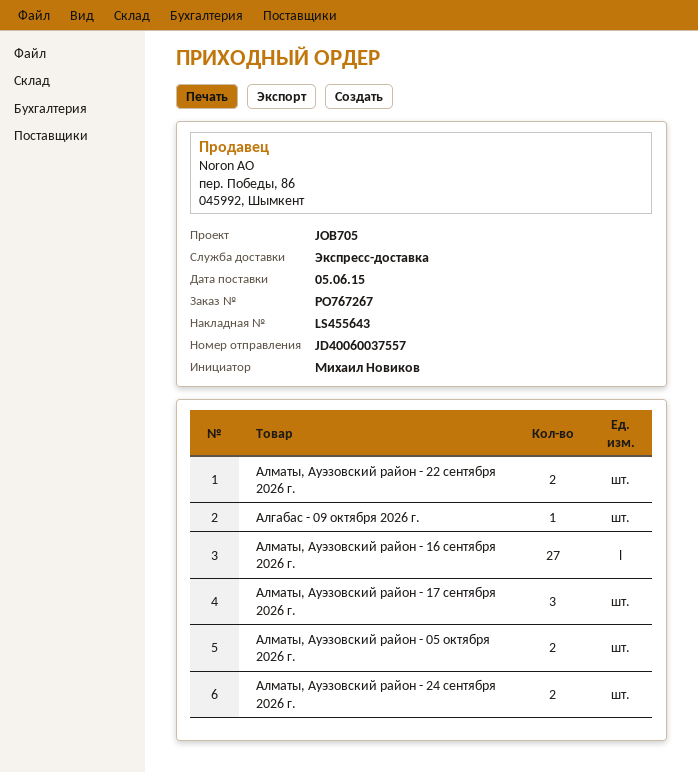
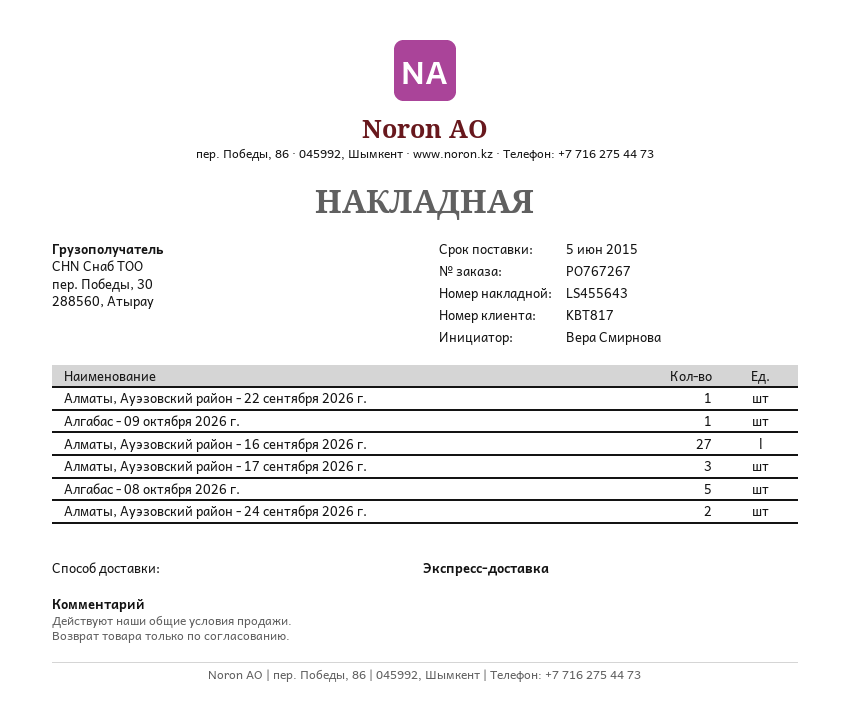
ordered by: Михаил Новиков -> Вера Смирнова
Алматы, Ауэзовский район - 22 сентября 2026 г.: 2 -> 1
Алматы, Ауэзовский район - 05 октября 2026 г.: 2 -> none
Алгабас - 08 октября 2026 г.: none -> 5

